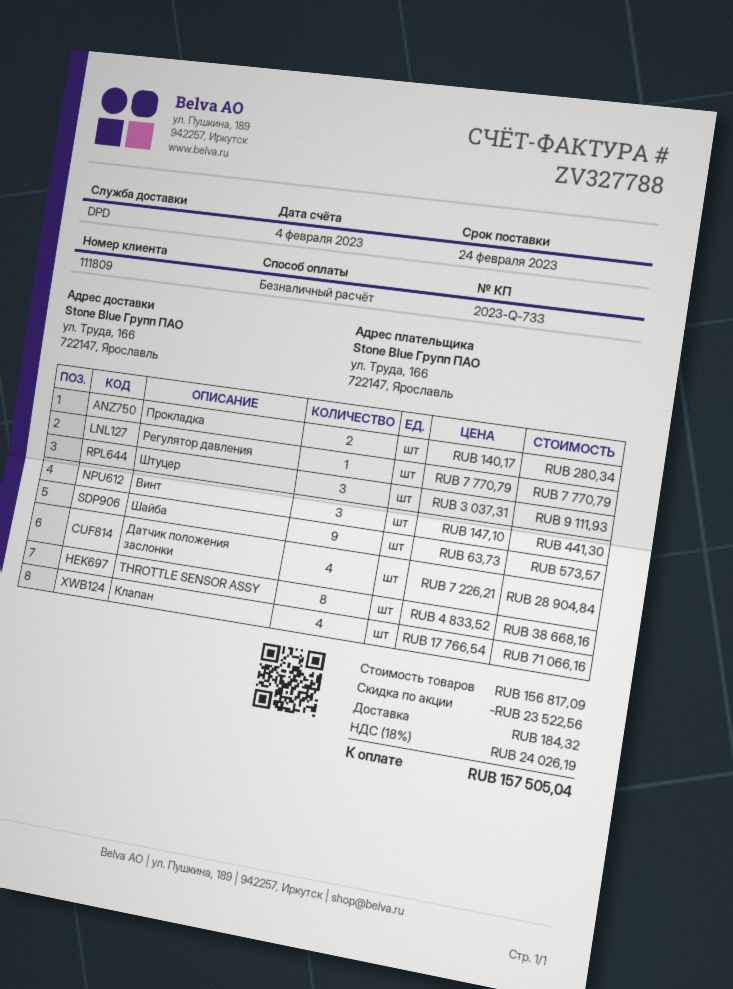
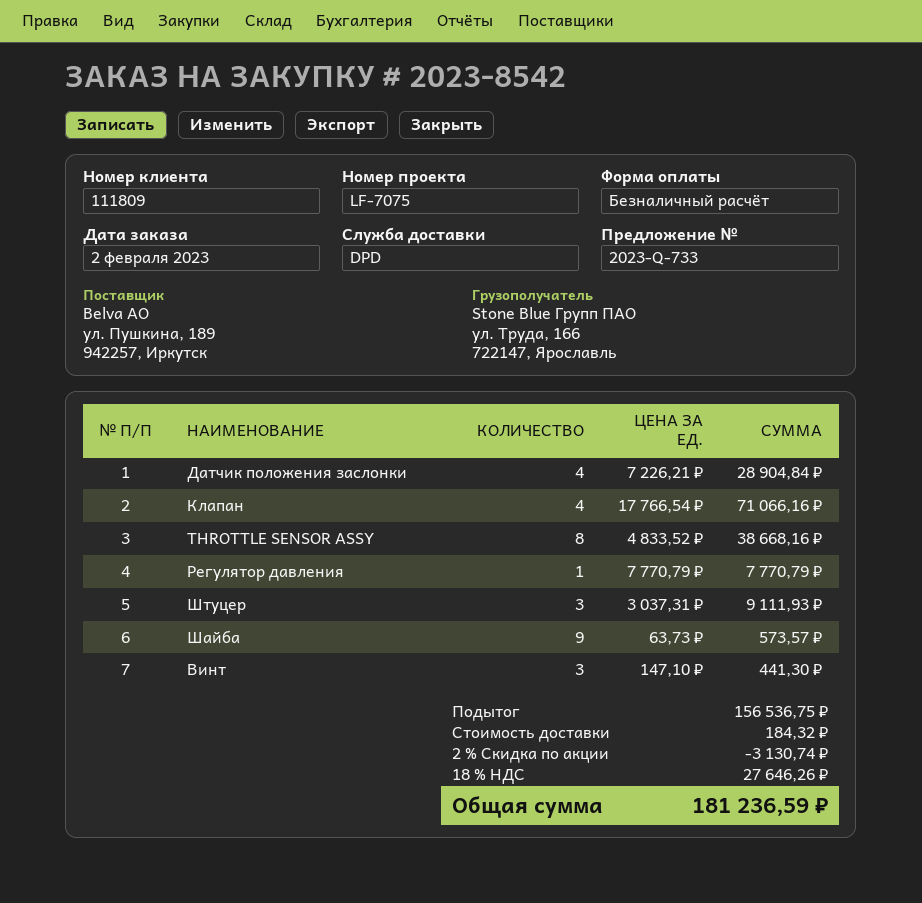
Прокладка: 2 x 140.17 = 280.34 -> none
subtotal: 156817.09 -> 156536.75
discount: 23522.56 -> 3130.74
tax: 18% = 24026.19 -> 18% = 27646.26
total: 157505.04 -> 181236.59

